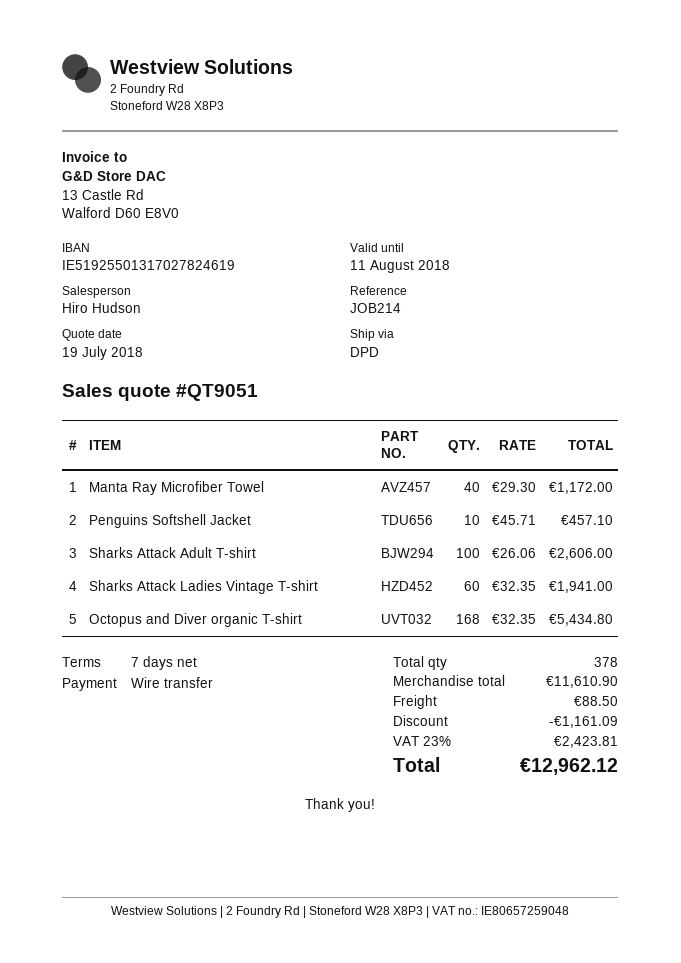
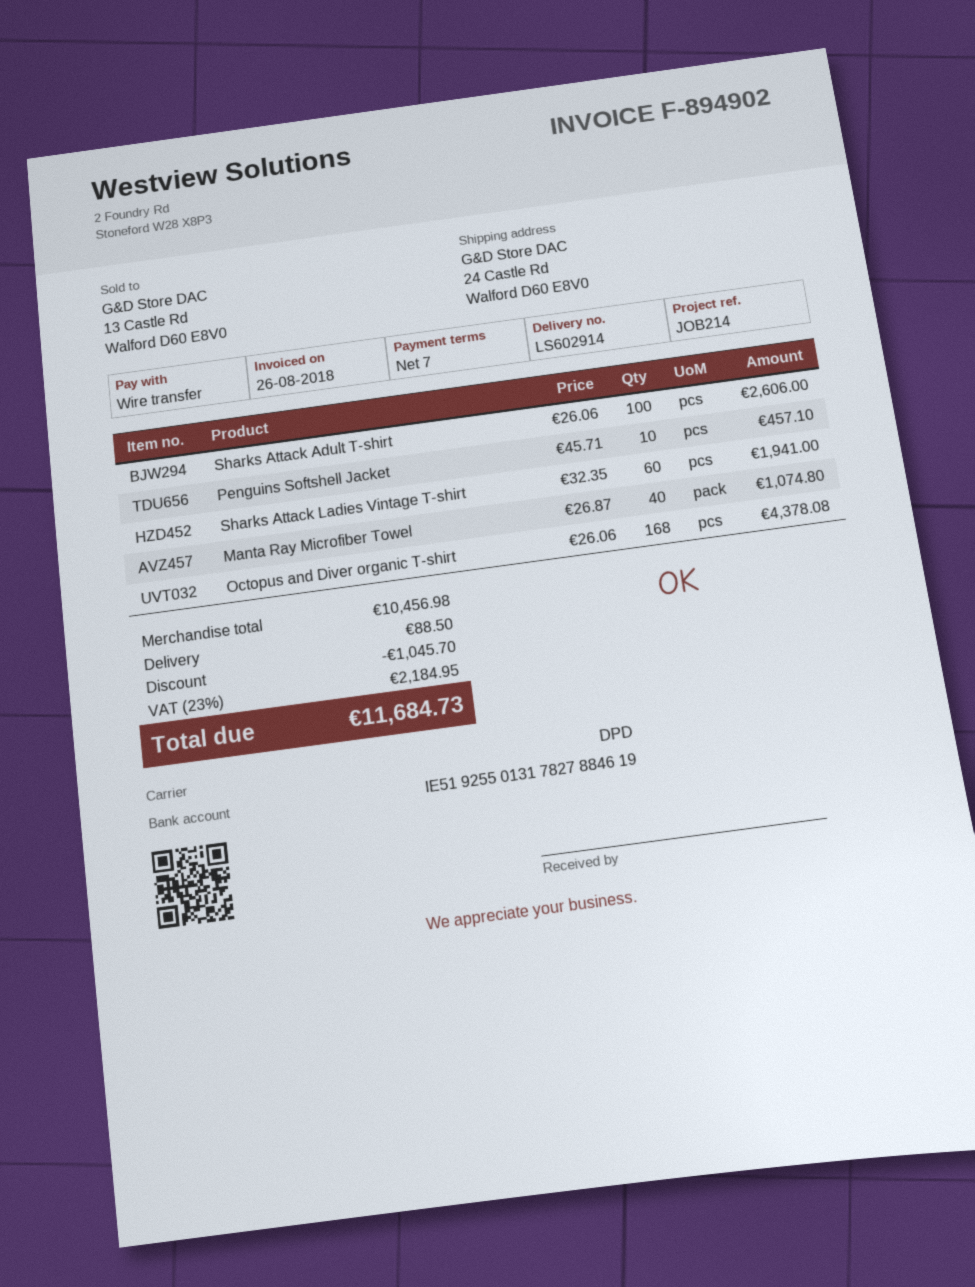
bank account: IE51925501317027824619 -> IE51925501317827884619
Manta Ray Microfiber Towel: 40 x 29.30 = 1172.00 -> 40 x 26.87 = 1074.80
Octopus and Diver organic T-shirt: 168 x 32.35 = 5434.80 -> 168 x 26.06 = 4378.08
subtotal: 11610.90 -> 10456.98
discount: 1161.09 -> 1045.70
tax: 23% = 2423.81 -> 23% = 2184.95
total: 12962.12 -> 11684.73

